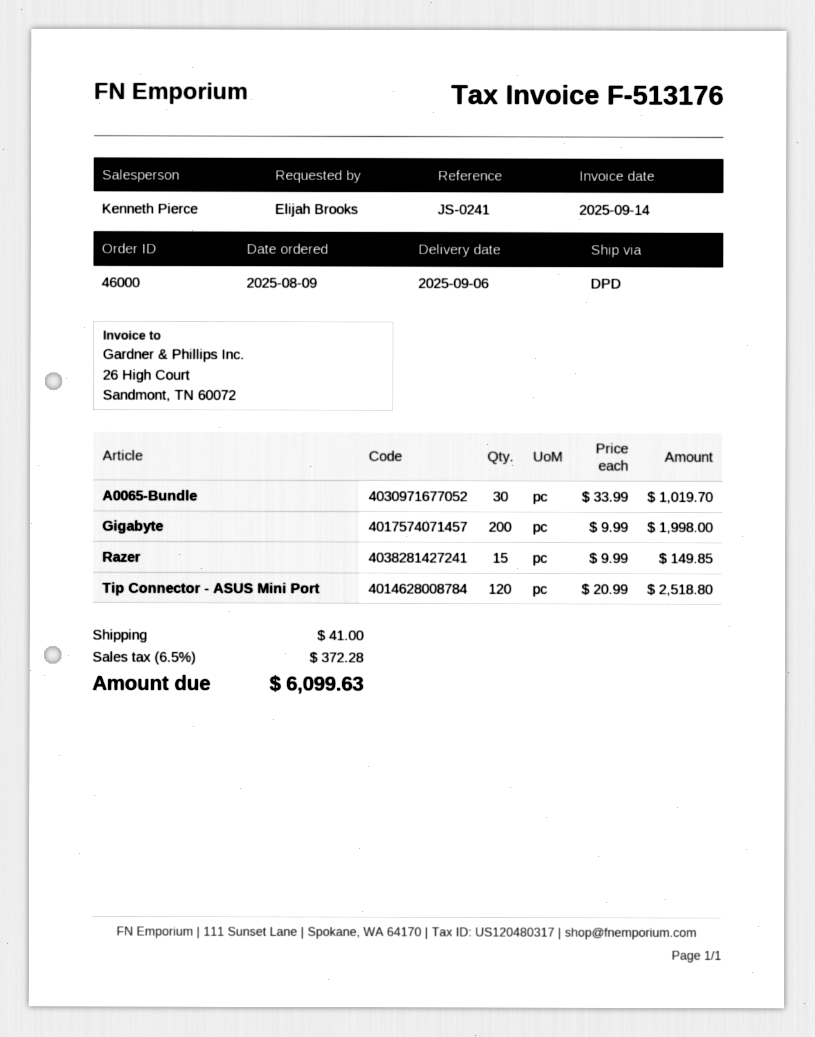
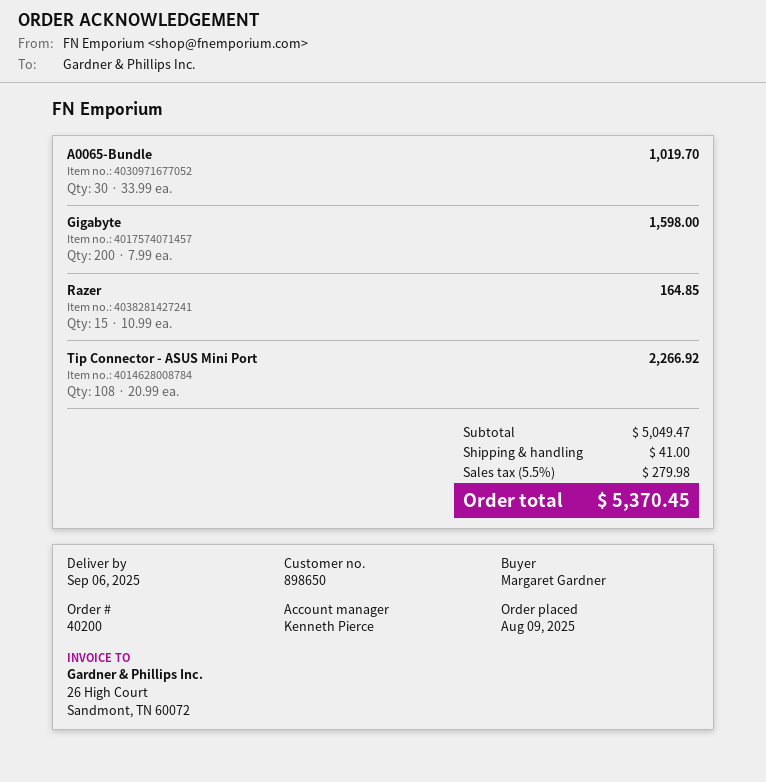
order number: 46000 -> 40200
ordered by: Elijah Brooks -> Margaret Gardner
Gigabyte: 200 x 9.99 = 1998.00 -> 200 x 7.99 = 1598.00
Razer: 15 x 9.99 = 149.85 -> 15 x 10.99 = 164.85
Tip Connector - ASUS Mini Port: 120 x 20.99 = 2518.80 -> 108 x 20.99 = 2266.92
tax: 6.5% = 372.28 -> 5.5% = 279.98
total: 6099.63 -> 5370.45

